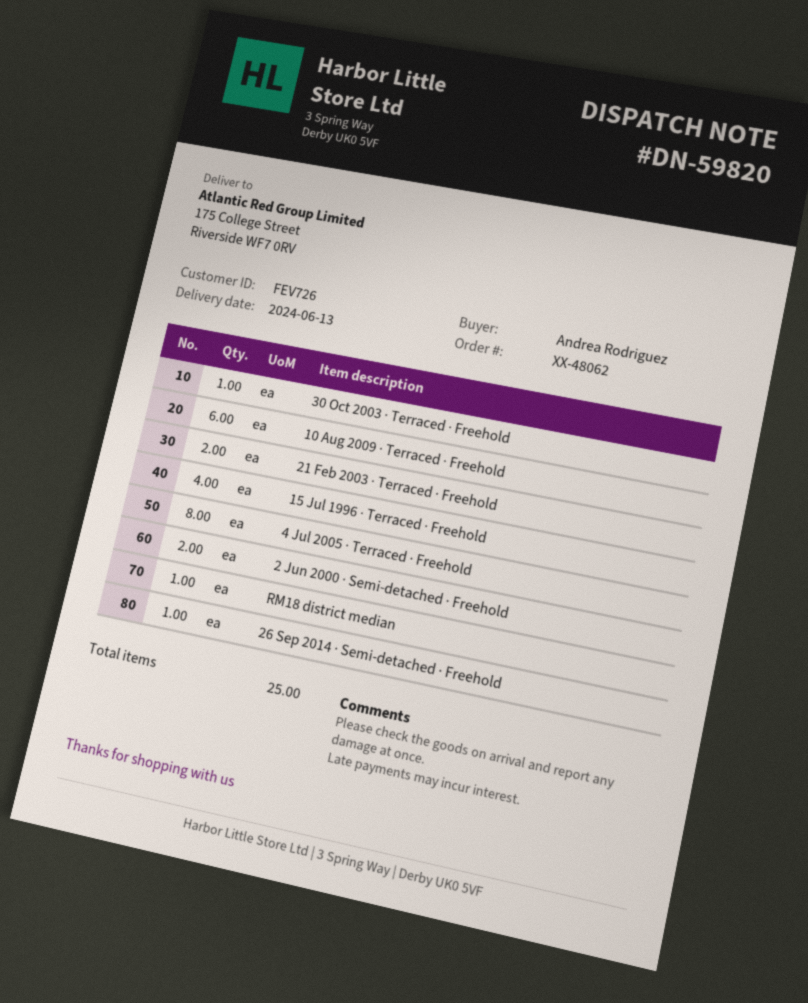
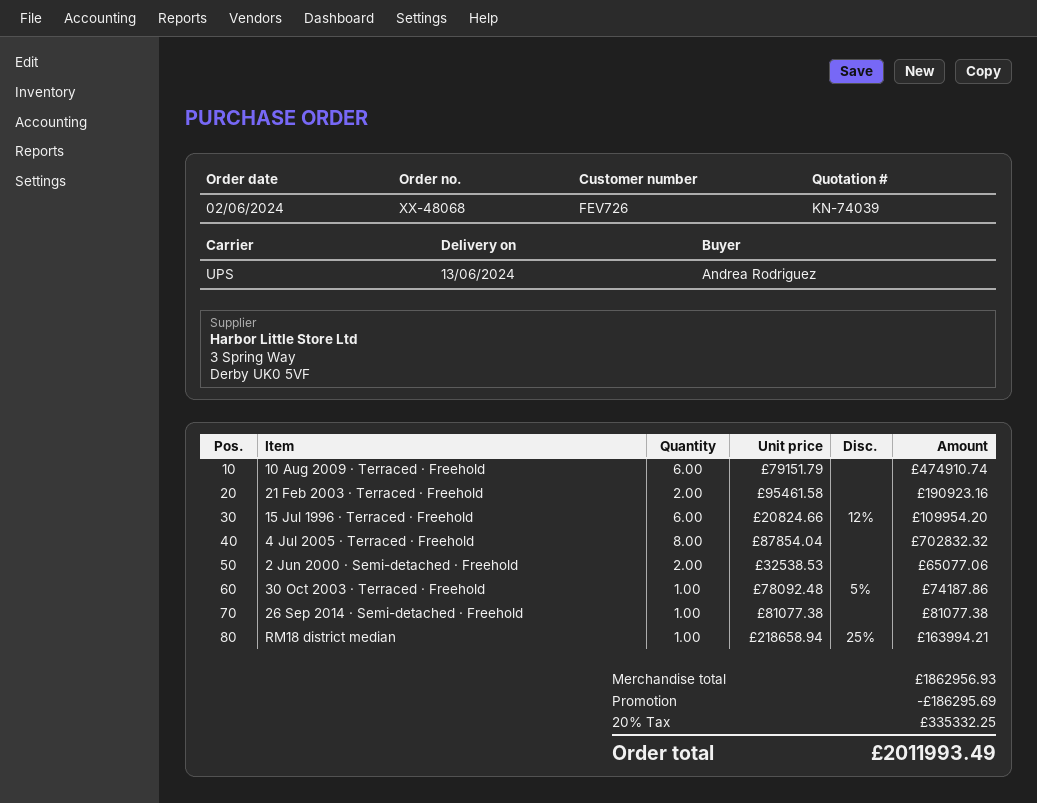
order number: XX-48062 -> XX-48068
15 Jul 1996 · Terraced · Freehold: 4 -> 6

